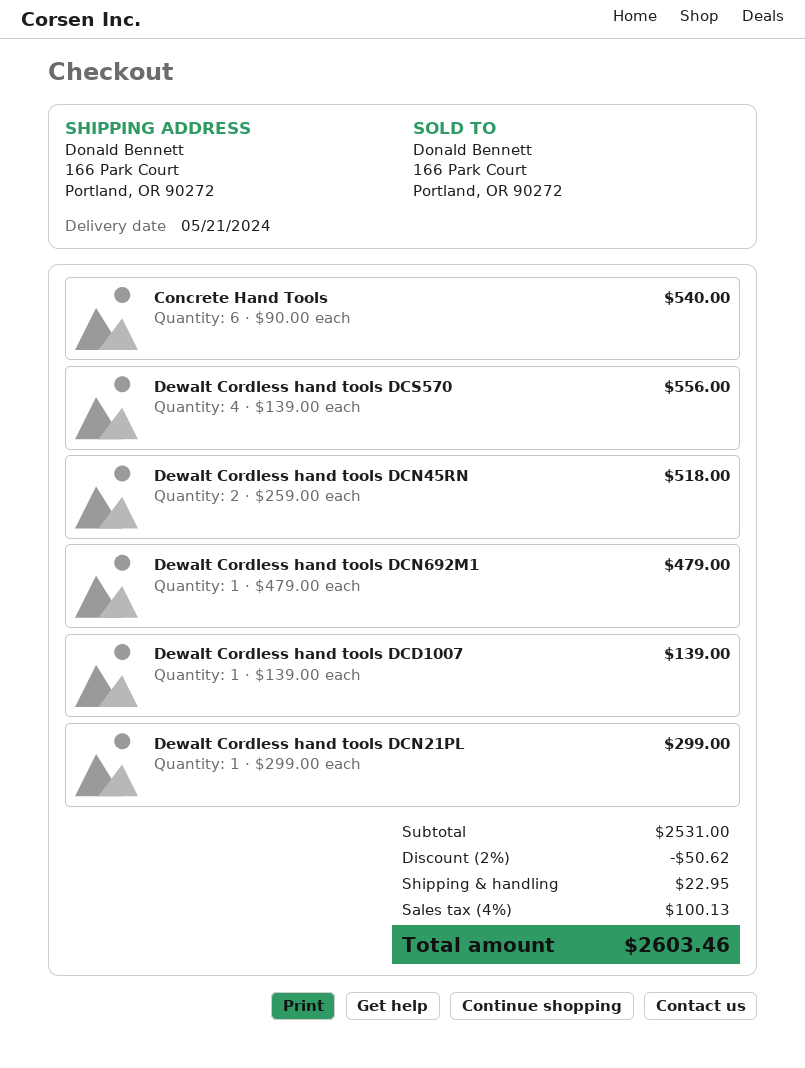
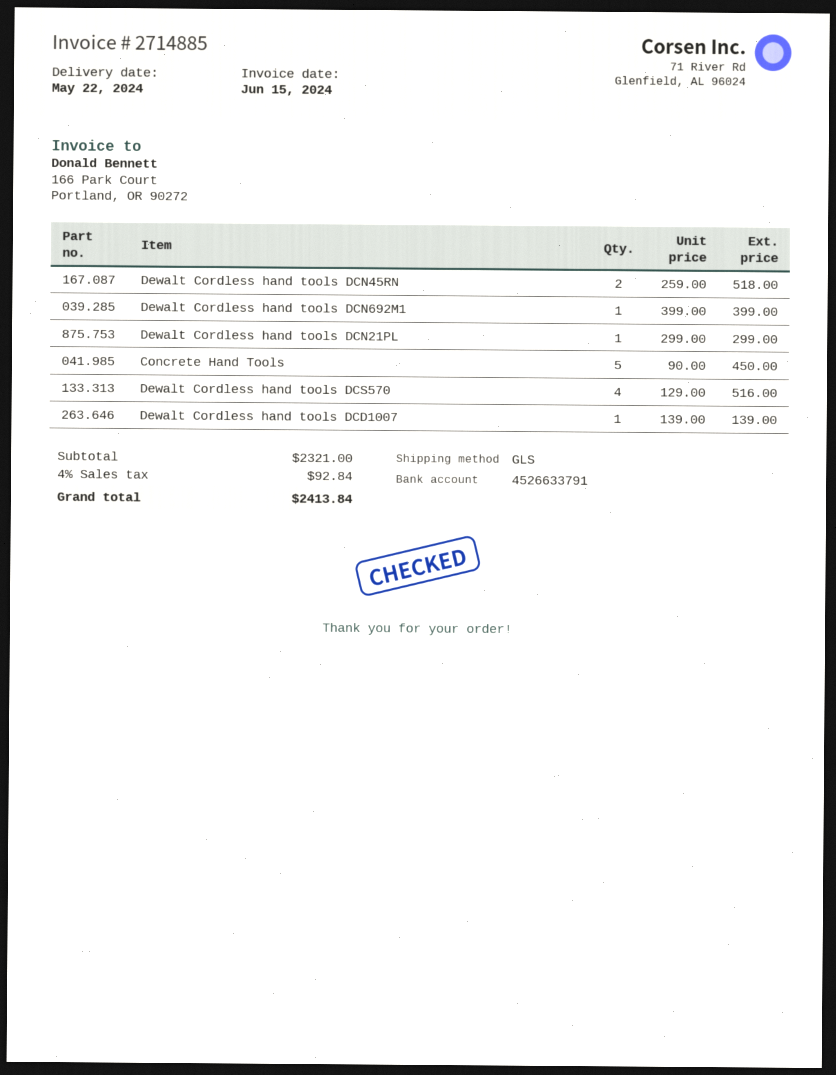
delivery date: 2024-05-21 -> 2024-05-22
Concrete Hand Tools: 6 x 90.00 = 540.00 -> 5 x 90.00 = 450.00
Dewalt Cordless hand tools DCS570: 4 x 139.00 = 556.00 -> 4 x 129.00 = 516.00
Dewalt Cordless hand tools DCN692M1: 1 x 479.00 = 479.00 -> 1 x 399.00 = 399.00
subtotal: 2531.00 -> 2321.00
discount: 2% = 50.62 -> none
shipping: 22.95 -> none
tax: 4% = 100.13 -> 4% = 92.84
total: 2603.46 -> 2413.84

